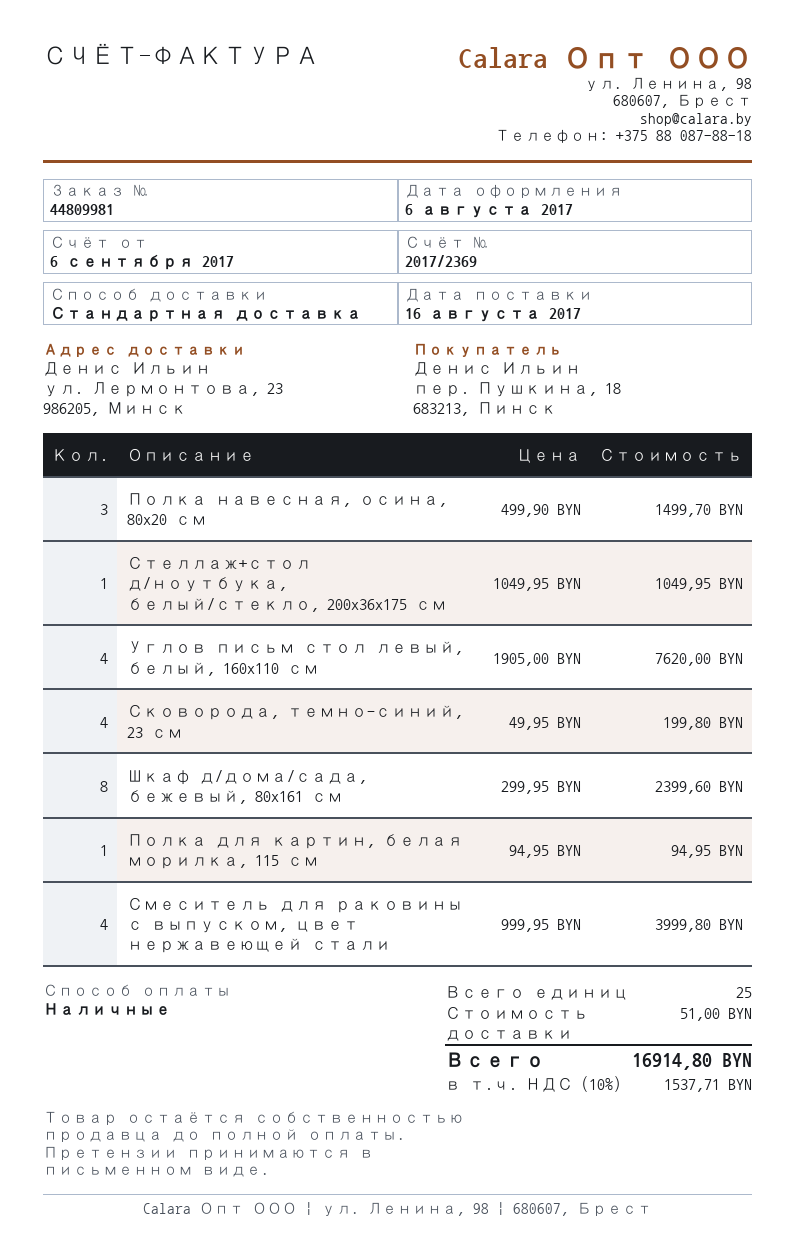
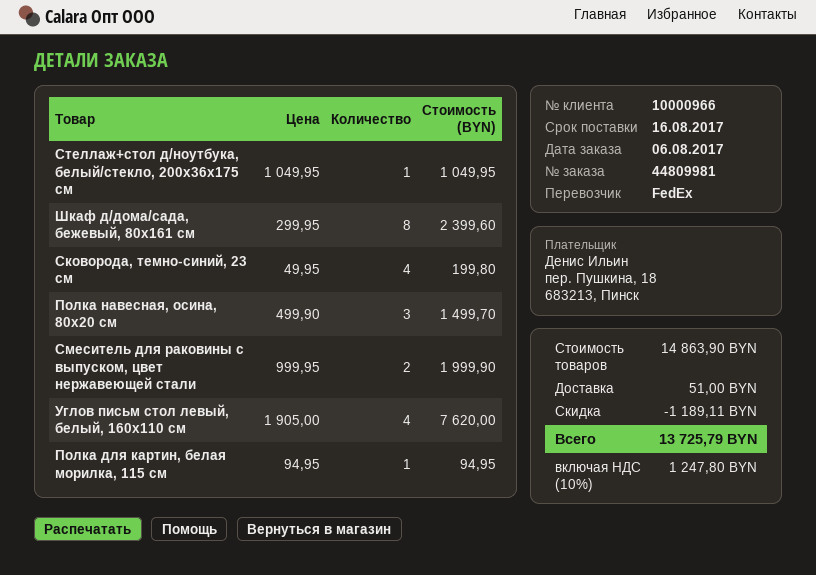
shipping method: standard -> FedEx
Смеситель для раковины с выпуском, цвет нержавеющей стали: 4 x 999.95 = 3999.80 -> 2 x 999.95 = 1999.90
discount: none -> 1189.11
tax: 10% = 1537.71 -> 10% = 1247.80
total: 16914.80 -> 13725.79

